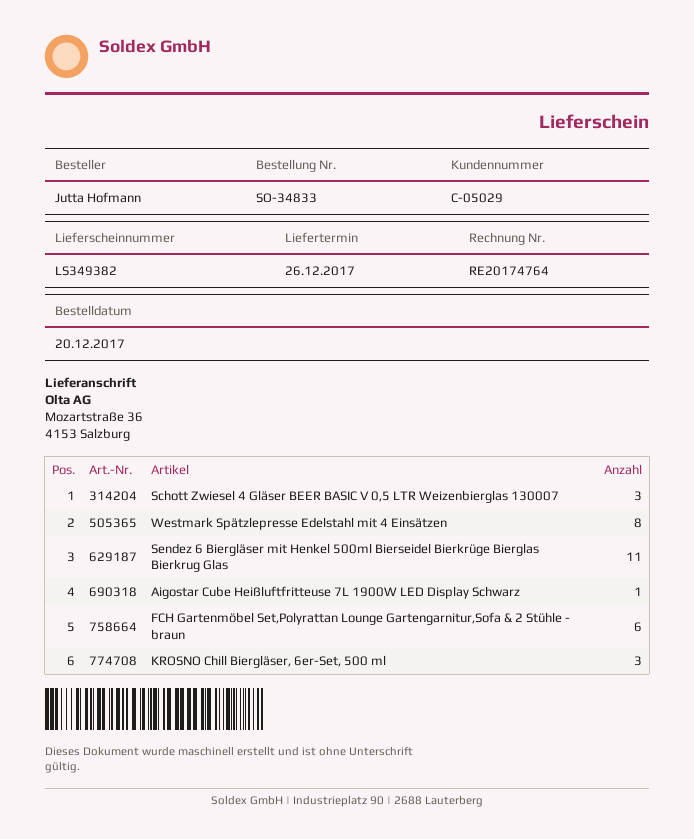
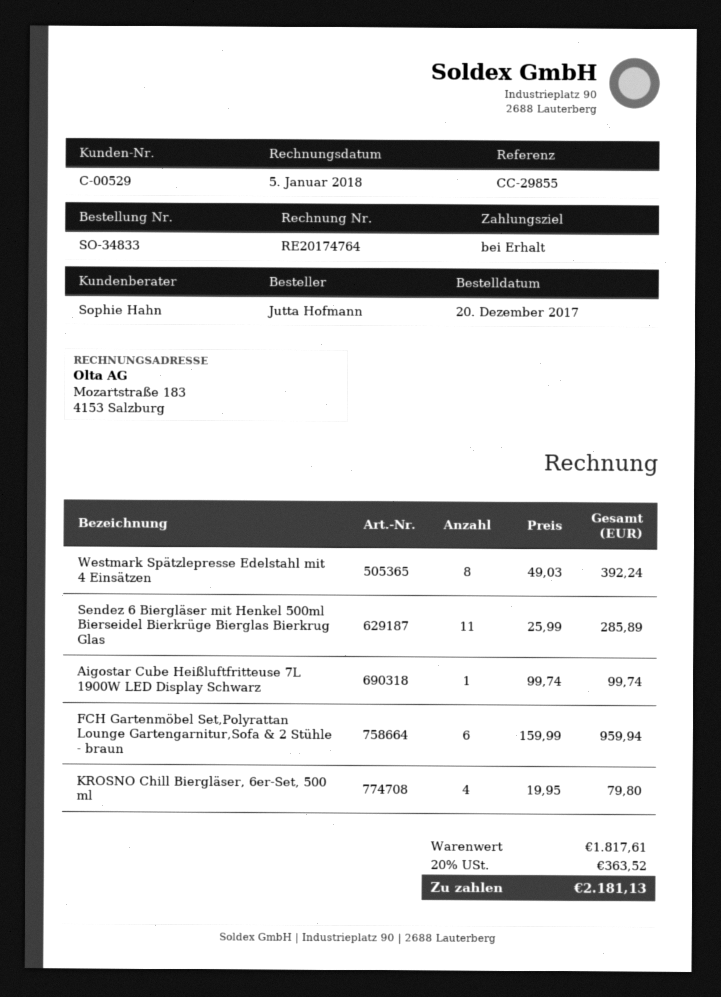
customer number: C-05029 -> C-00529
Schott Zwiesel 4 Gläser BEER BASIC V 0,5 LTR Weizenbierglas 130007: 3 -> none
KROSNO Chill Biergläser, 6er-Set, 500 ml: 3 -> 4

